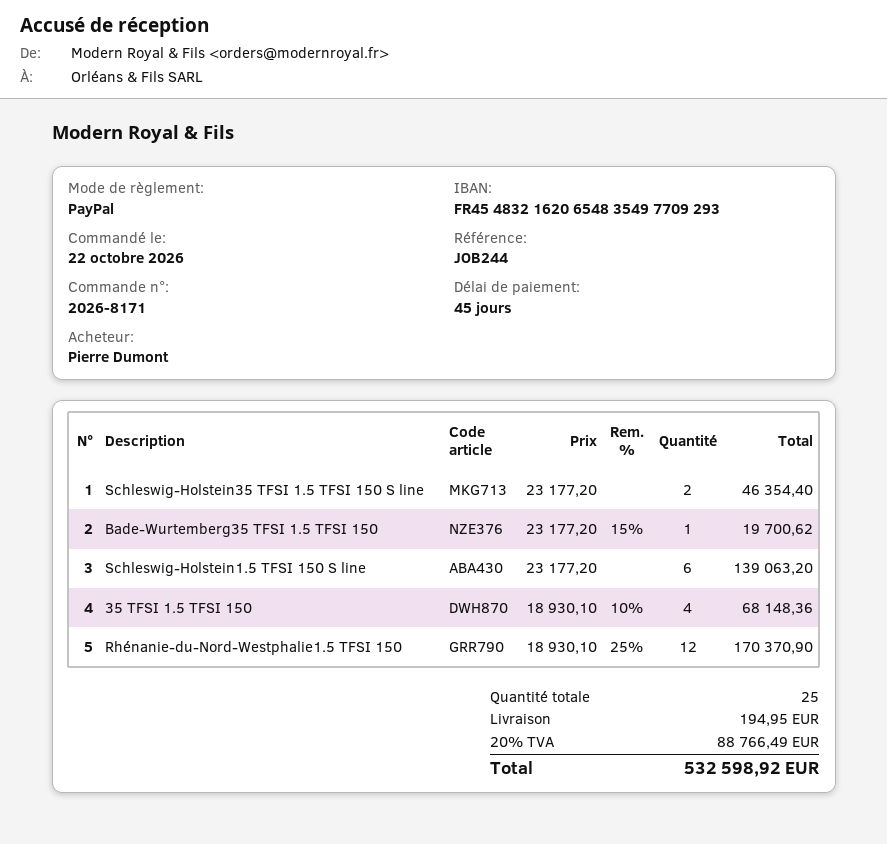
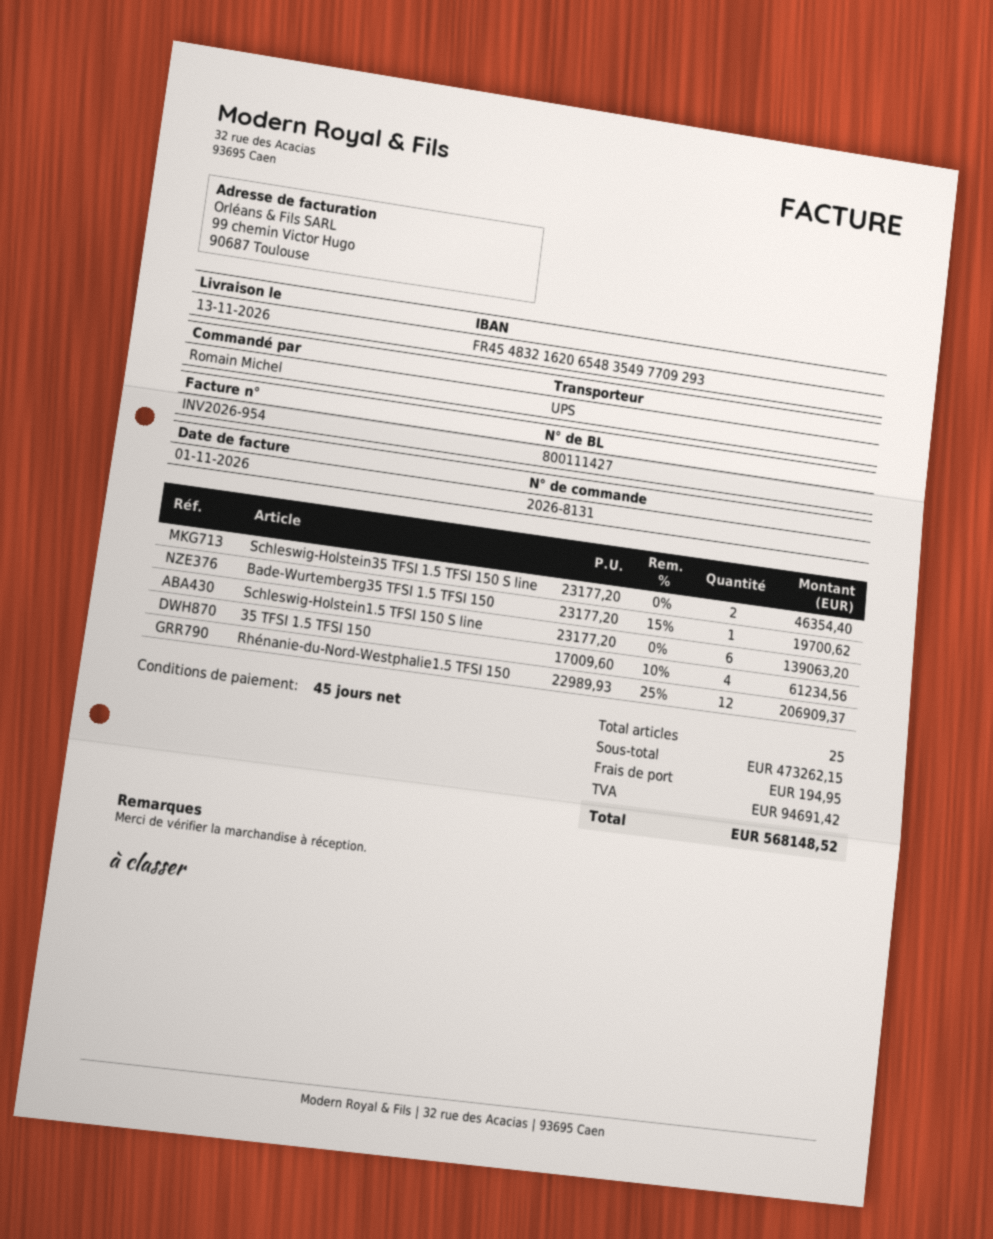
order number: 2026-8171 -> 2026-8131
ordered by: Pierre Dumont -> Romain Michel
35 TFSI 1.5 TFSI 150: 4 x 18930.10 - 10% = 68148.36 -> 4 x 17009.60 - 10% = 61234.56
Rhénanie-du-Nord-Westphalie1.5 TFSI 150: 12 x 18930.10 - 25% = 170370.90 -> 12 x 22989.93 - 25% = 206909.37
tax: 88766.49 -> 94691.42
total: 532598.92 -> 568148.52

